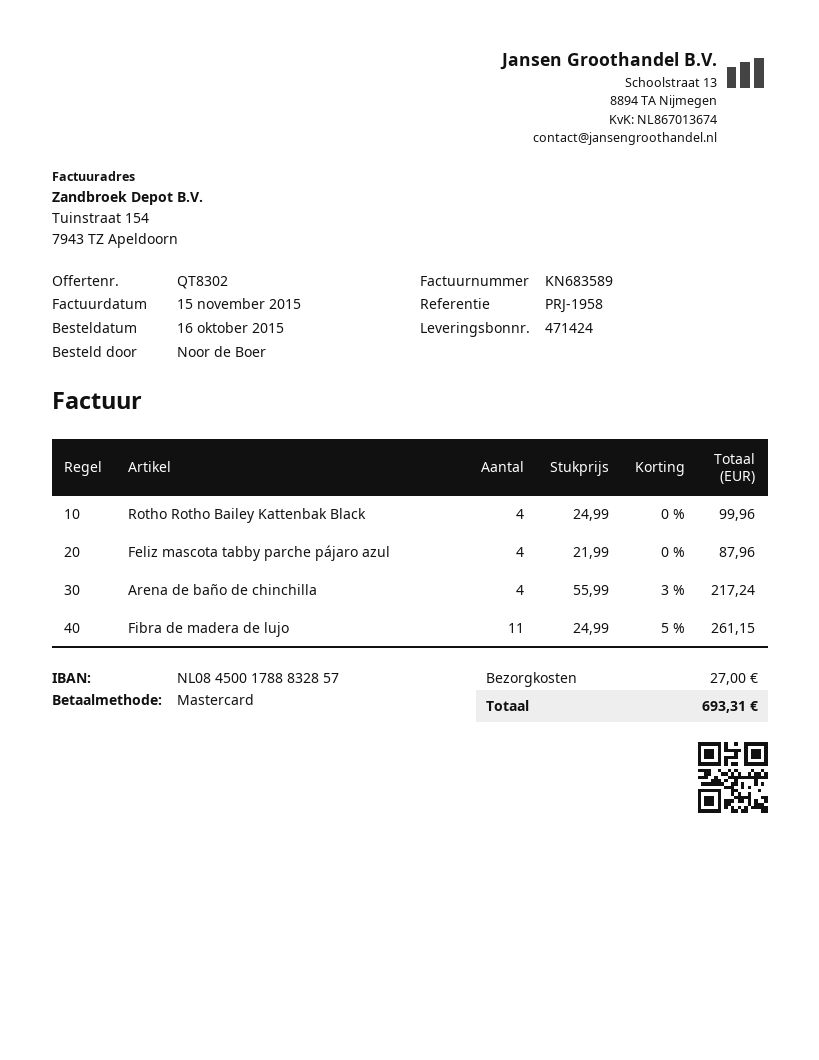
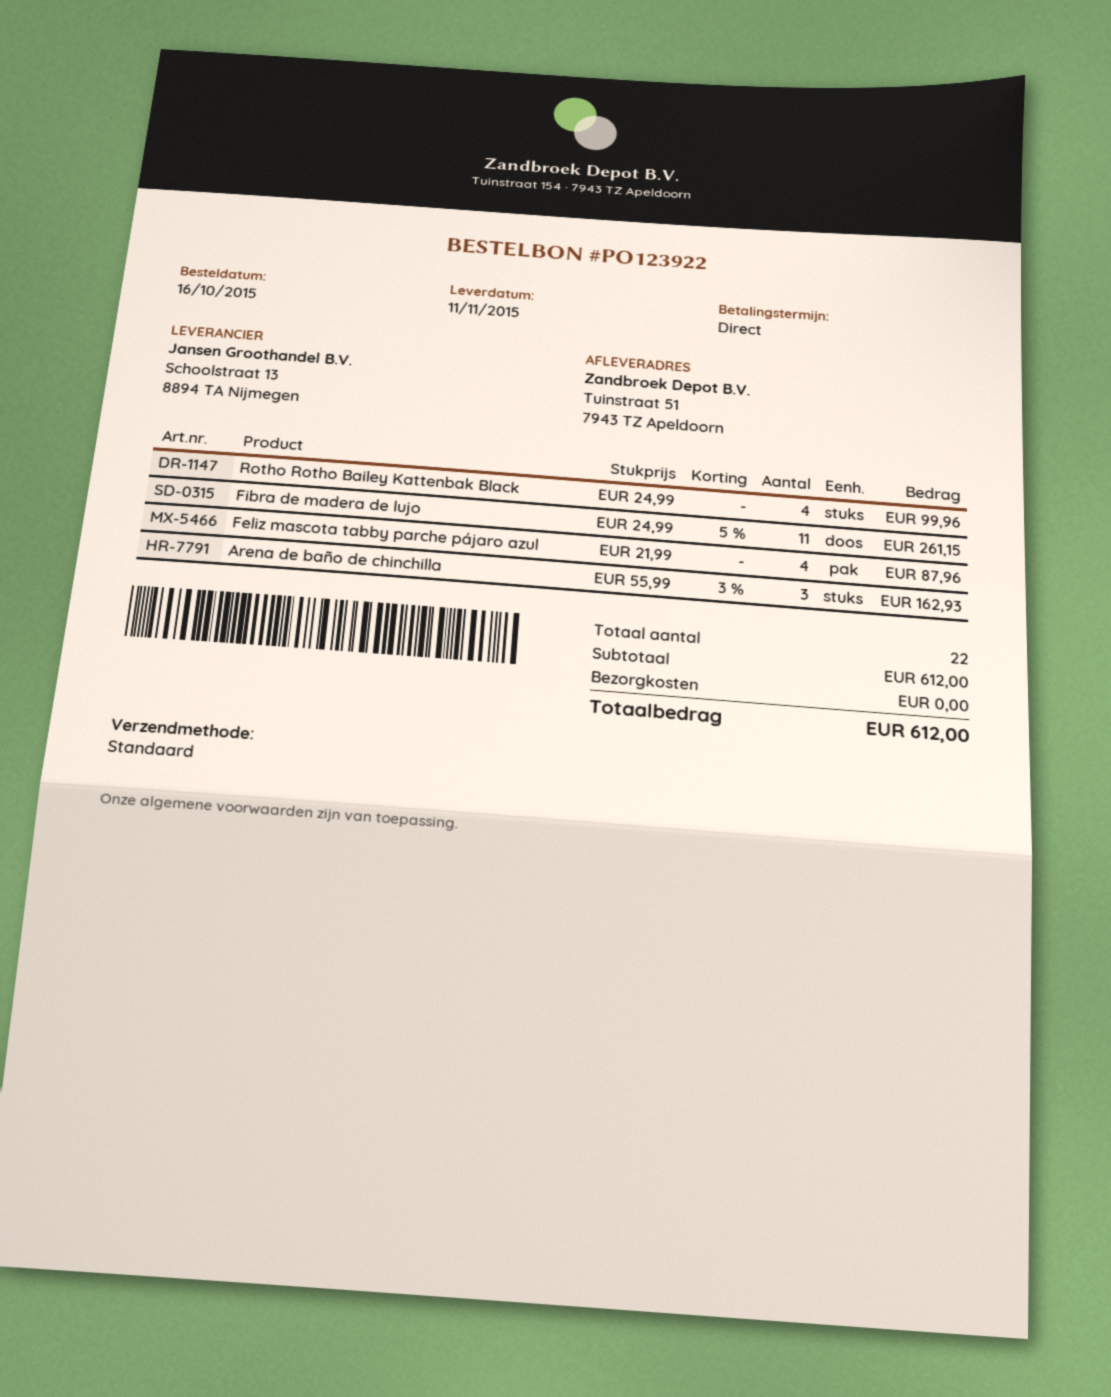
Arena de baño de chinchilla: 4 x 55.99 - 3% = 217.24 -> 3 x 55.99 - 3% = 162.93
shipping: 27.00 -> 0.00
total: 693.31 -> 612.00

